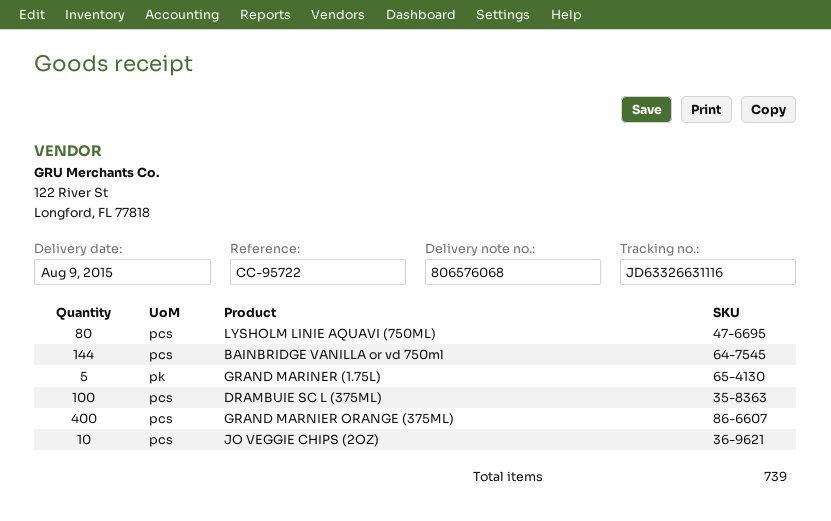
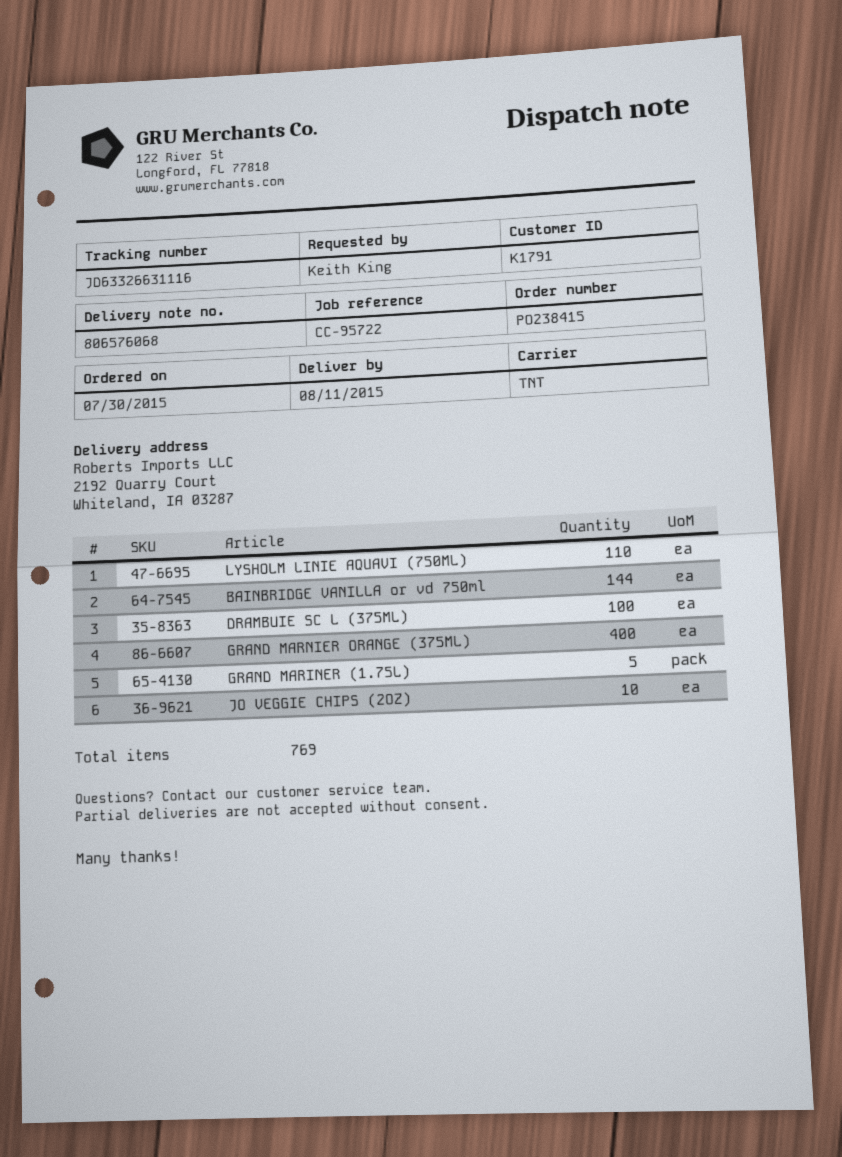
delivery date: 2015-08-09 -> 2015-08-11
LYSHOLM LINIE AQUAVI (750ML): 80 -> 110
total quantity: 739 -> 769

